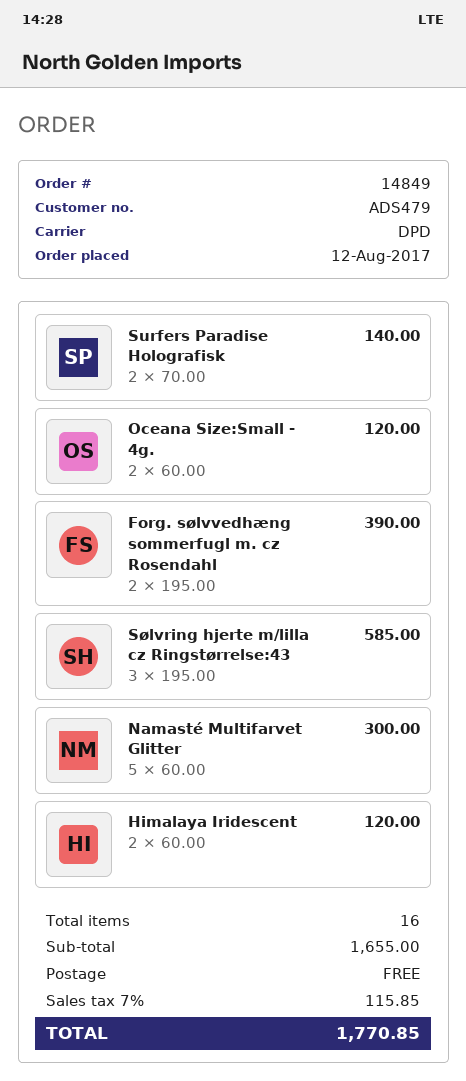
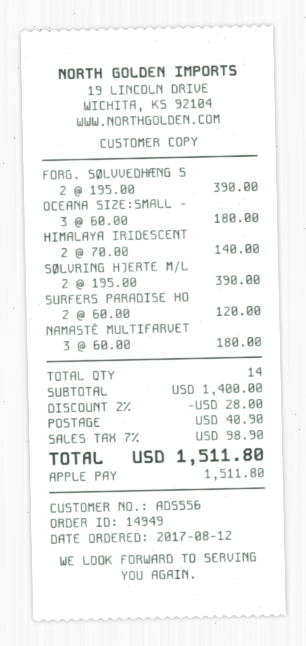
order number: 14849 -> 14949
customer number: ADS479 -> ADS556
Surfers Paradise Holografisk: 2 x 70.00 = 140.00 -> 2 x 60.00 = 120.00
Oceana Size:Small - 4g.: 2 x 60.00 = 120.00 -> 3 x 60.00 = 180.00
Sølvring hjerte m/lilla cz Ringstørrelse:43: 3 x 195.00 = 585.00 -> 2 x 195.00 = 390.00
Namasté Multifarvet Glitter: 5 x 60.00 = 300.00 -> 3 x 60.00 = 180.00
Himalaya Iridescent: 2 x 60.00 = 120.00 -> 2 x 70.00 = 140.00
total quantity: 16 -> 14
subtotal: 1655.00 -> 1400.00
discount: none -> 2% = 28.00
shipping: 0.00 -> 40.90
tax: 7% = 115.85 -> 7% = 98.90
total: 1770.85 -> 1511.80

